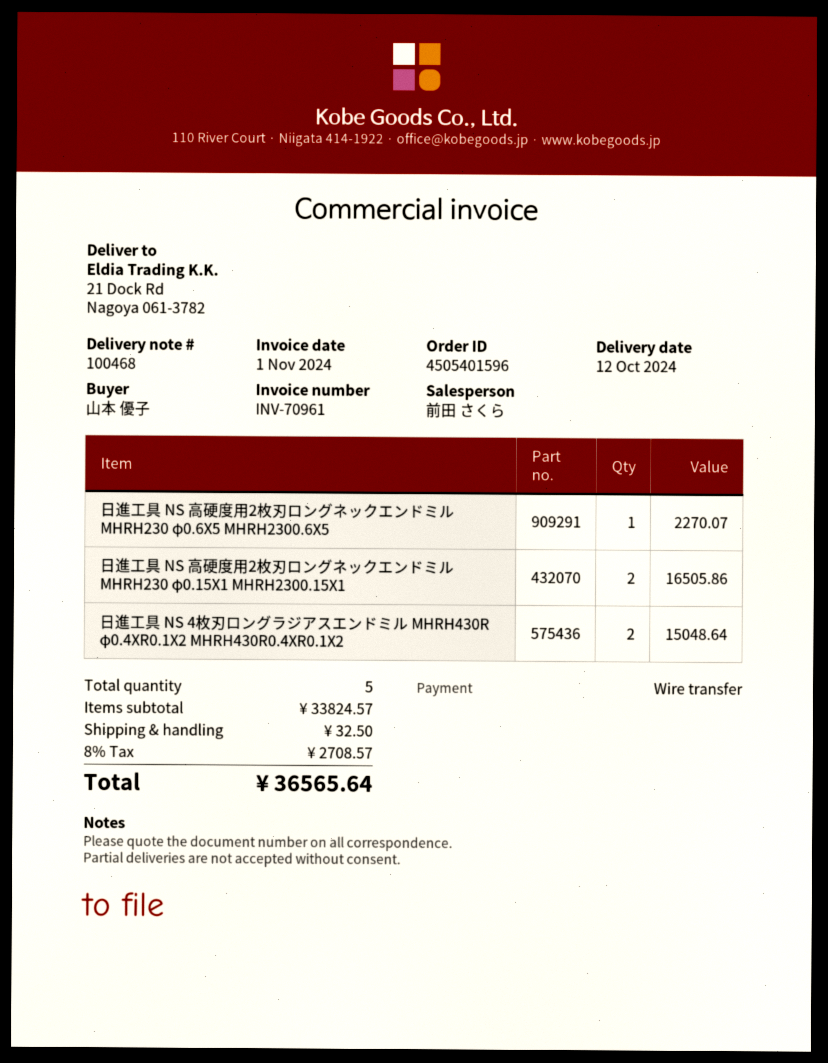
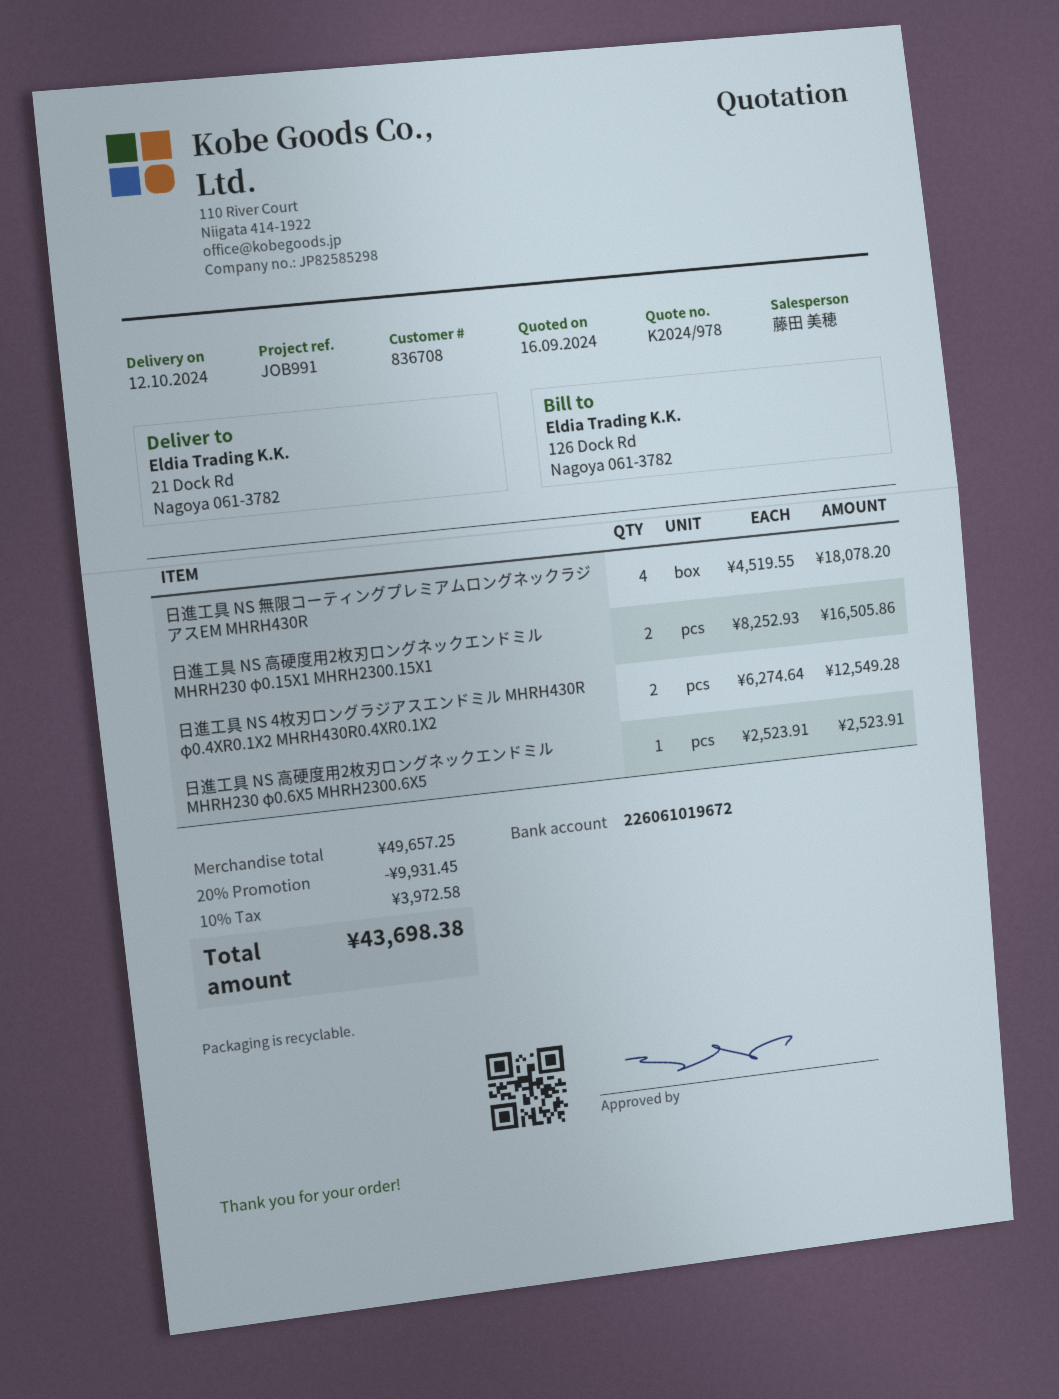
sales rep: 前田 さくら -> 藤田 美穂
日進工具 NS 高硬度用2枚刃ロングネックエンドミル MHRH230 φ0.6X5 MHRH2300.6X5: 1 for 2270.07 -> 1 for 2523.91
日進工具 NS 4枚刃ロングラジアスエンドミル MHRH430R φ0.4XR0.1X2 MHRH430R0.4XR0.1X2: 2 for 15048.64 -> 2 for 12549.28
日進工具 NS 無限コーティングプレミアムロングネックラジアスEM MHRH430R: none -> 4 for 18078.20
subtotal: 33824.57 -> 49657.25
discount: none -> 20% = 9931.45
shipping: 32.50 -> none
tax: 8% = 2708.57 -> 10% = 3972.58
total: 36565.64 -> 43698.38

